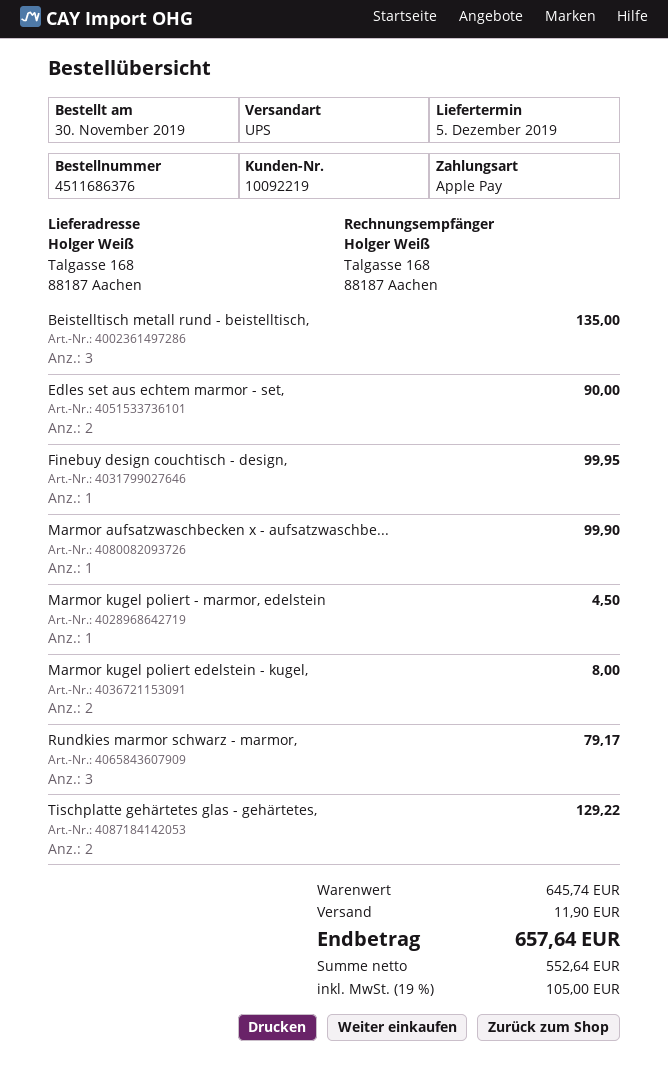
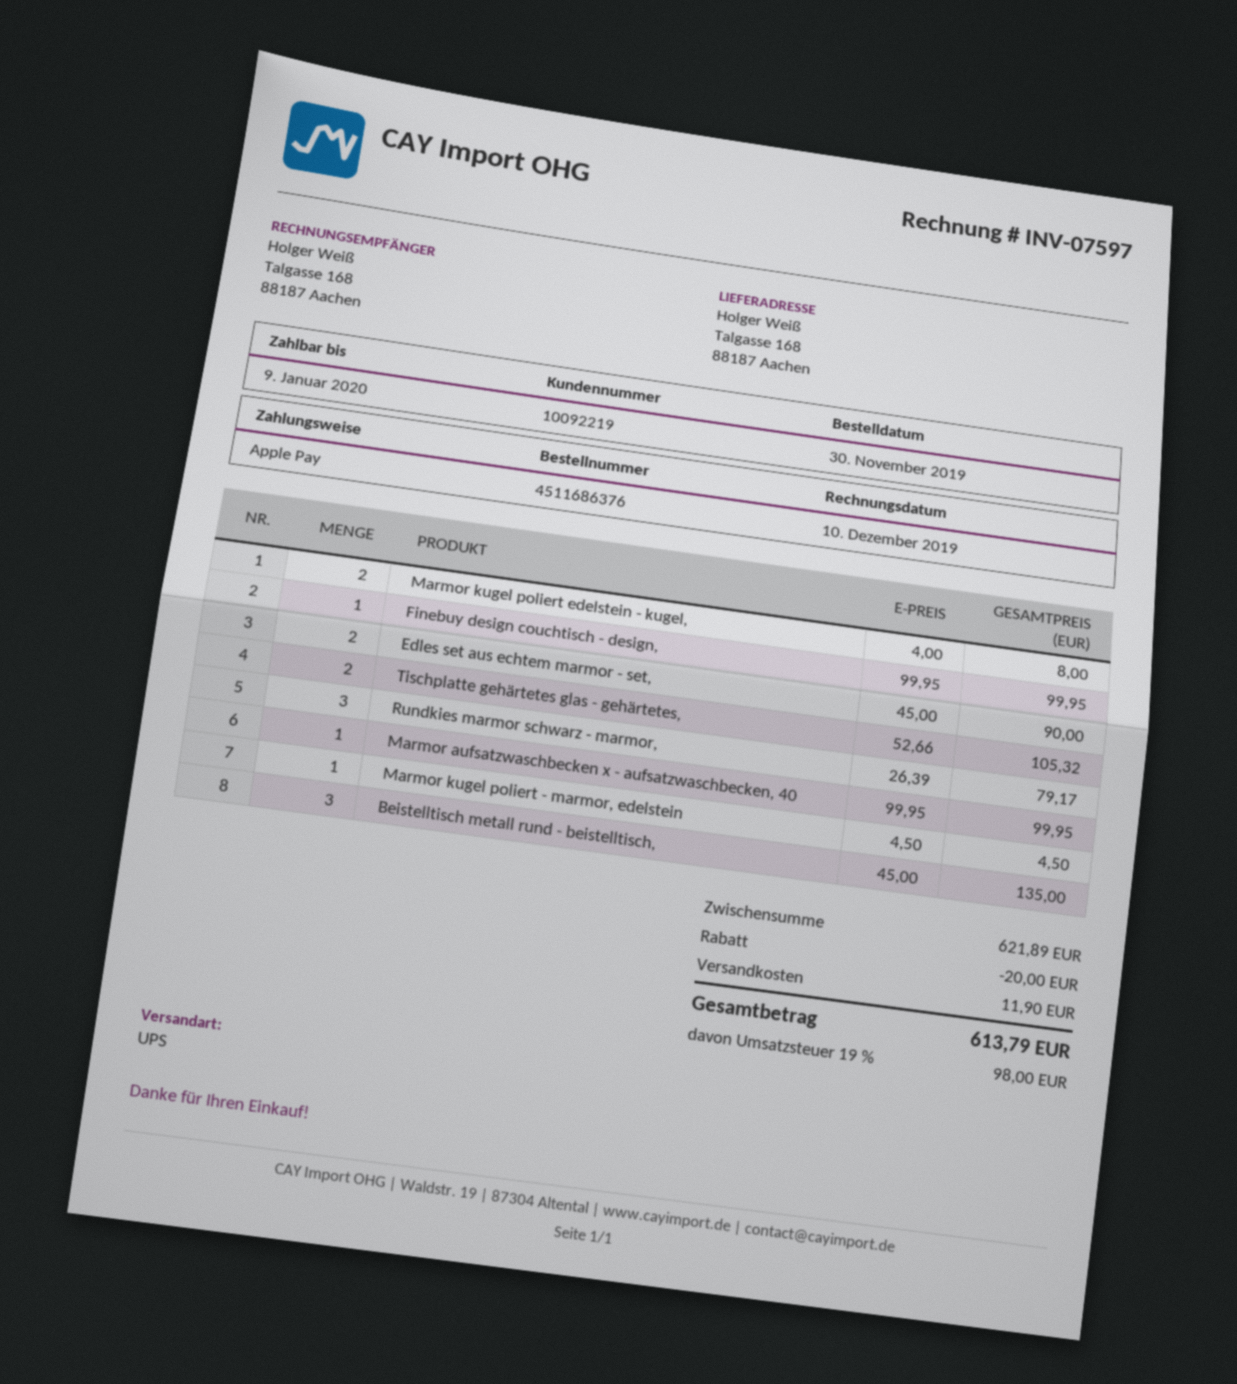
Marmor aufsatzwaschbecken x - aufsatzwaschbe...: 1 for 99.90 -> 1 for 99.95
Tischplatte gehärtetes glas - gehärtetes,: 2 for 129.22 -> 2 for 105.32
subtotal: 645.74 -> 621.89
discount: none -> 20.00
tax: 19% = 105.00 -> 19% = 98.00
total: 657.64 -> 613.79

